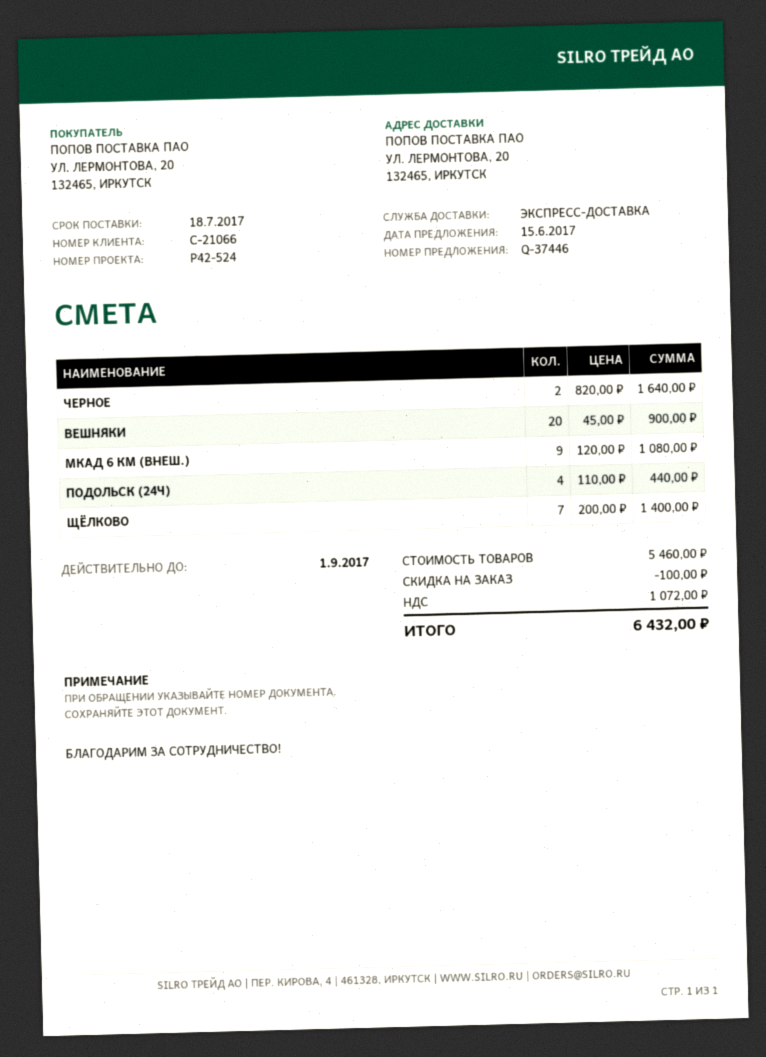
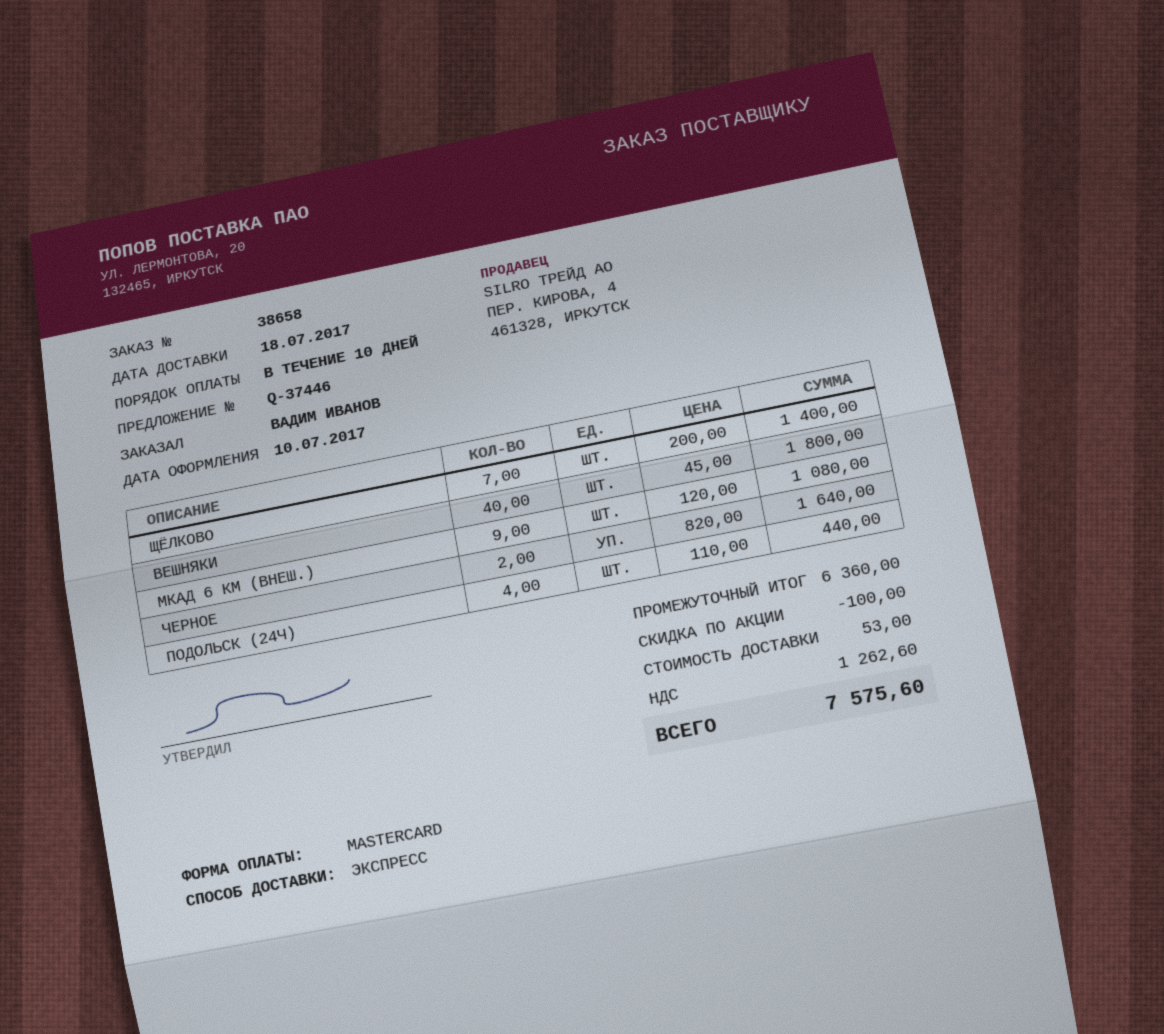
ВЕШНЯКИ: 20 x 45.00 = 900.00 -> 40 x 45.00 = 1800.00
subtotal: 5460.00 -> 6360.00
shipping: none -> 53.00
tax: 1072.00 -> 1262.60
total: 6432.00 -> 7575.60

